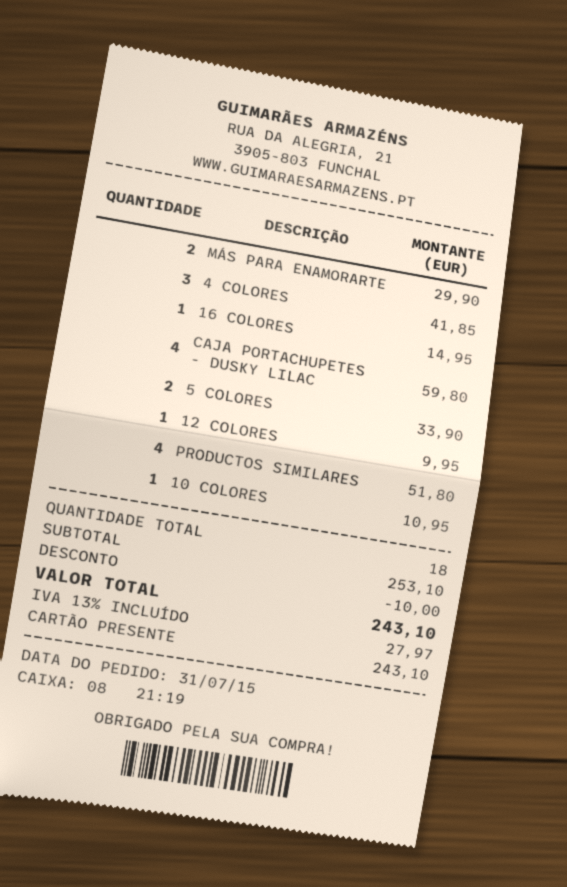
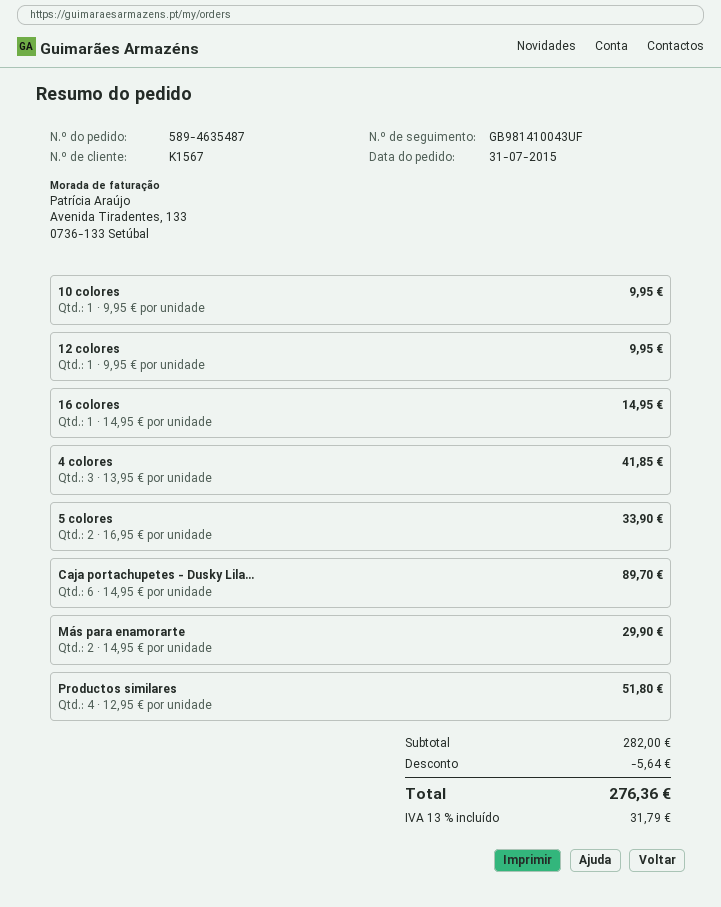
CAJA PORTACHUPETES - DUSKY LILAC: 4 for 59.80 -> 6 for 89.70
10 COLORES: 1 for 10.95 -> 1 for 9.95
subtotal: 253.10 -> 282.00
discount: 10.00 -> 5.64
tax: 13% = 27.97 -> 13% = 31.79
total: 243.10 -> 276.36

